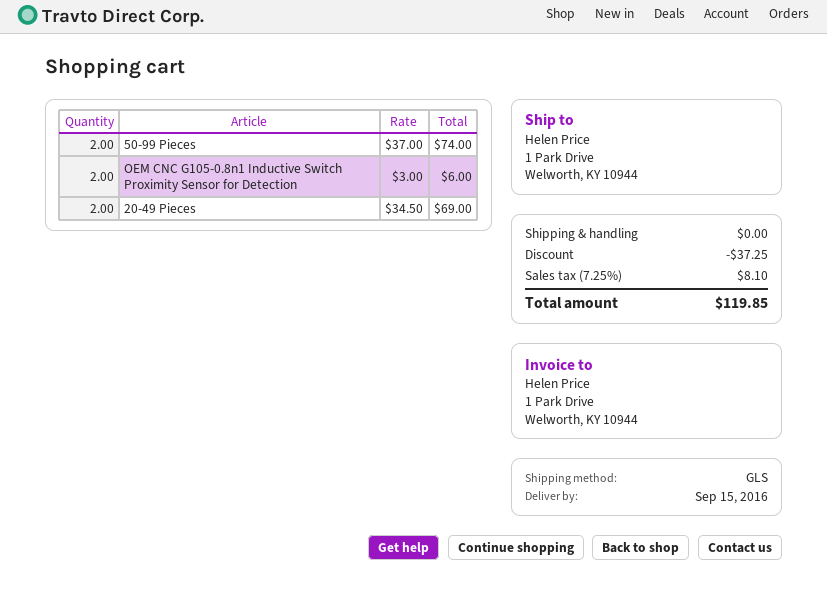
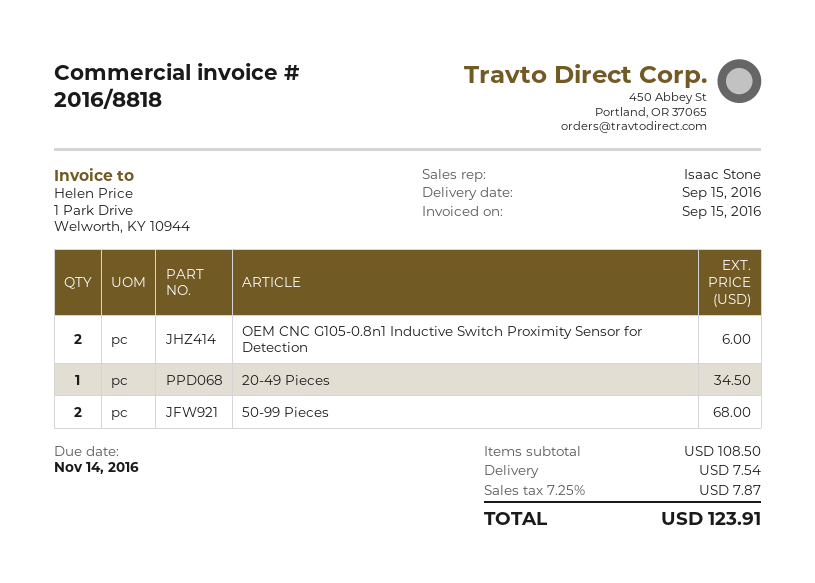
50-99 Pieces: 2 for 74.00 -> 2 for 68.00
20-49 Pieces: 2 for 69.00 -> 1 for 34.50
discount: 37.25 -> none
shipping: 0.00 -> 7.54
tax: 7.25% = 8.10 -> 7.25% = 7.87
total: 119.85 -> 123.91

